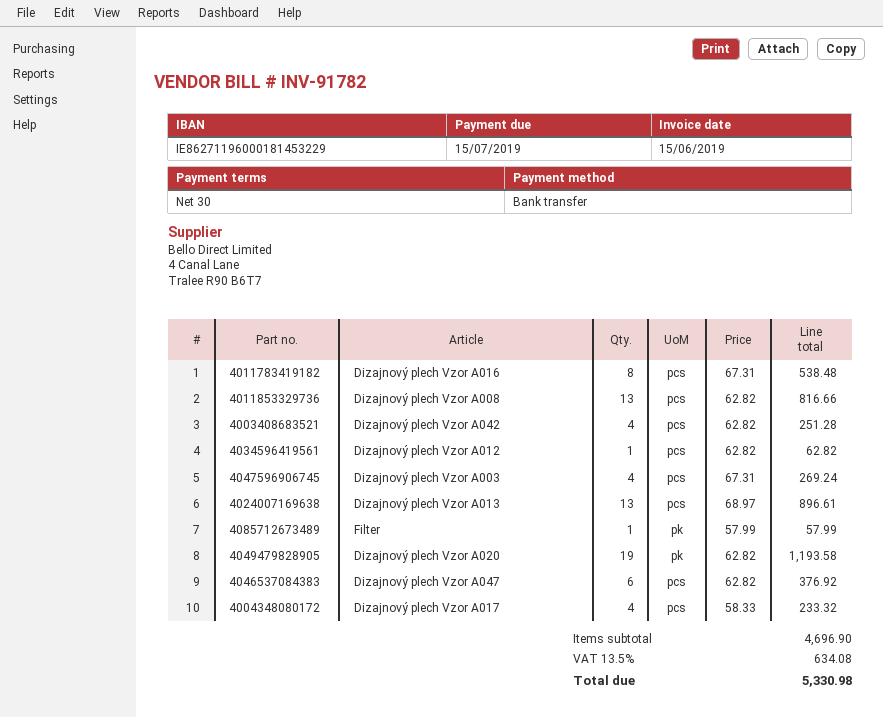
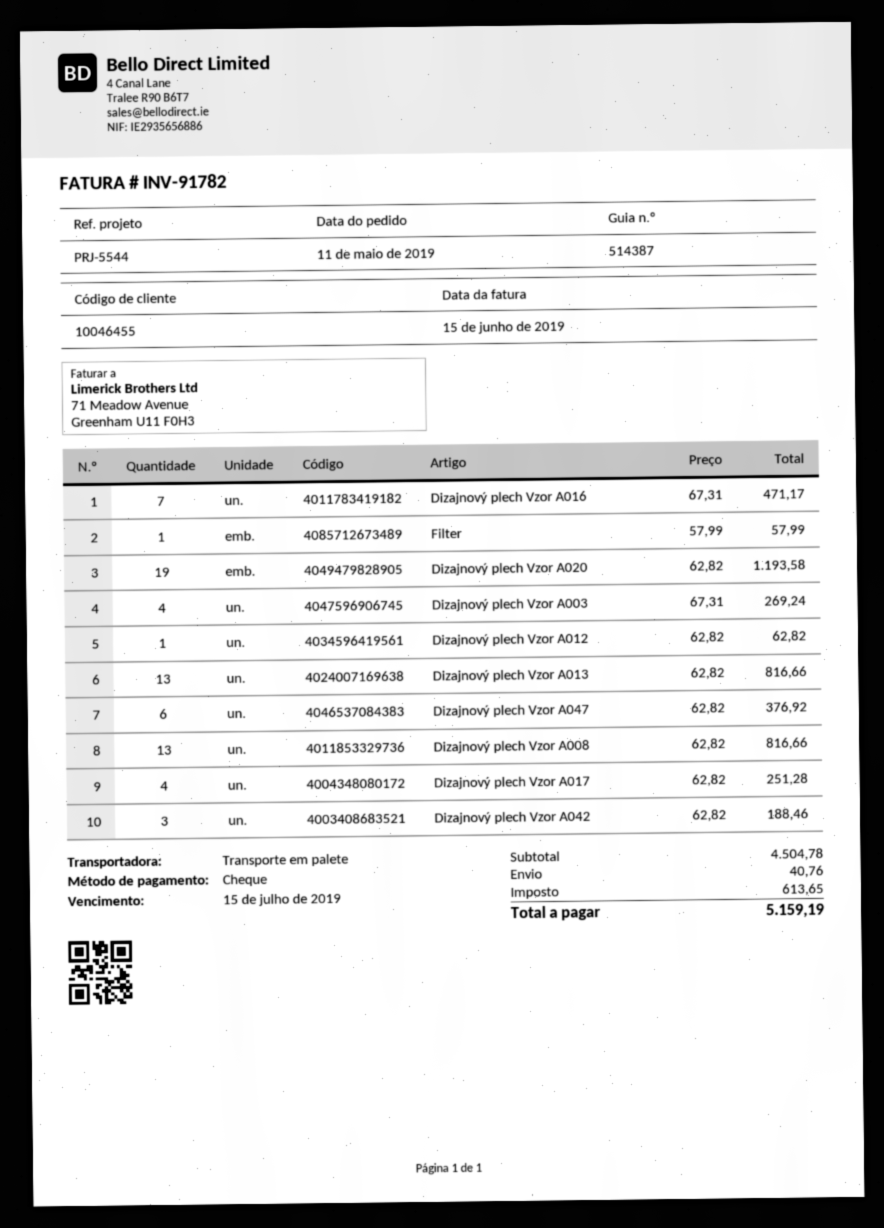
payment method: bank transfer -> cheque
Dizajnový plech Vzor A016: 8 x 67.31 = 538.48 -> 7 x 67.31 = 471.17
Dizajnový plech Vzor A042: 4 x 62.82 = 251.28 -> 3 x 62.82 = 188.46
Dizajnový plech Vzor A013: 13 x 68.97 = 896.61 -> 13 x 62.82 = 816.66
Dizajnový plech Vzor A017: 4 x 58.33 = 233.32 -> 4 x 62.82 = 251.28
subtotal: 4696.90 -> 4504.78
shipping: none -> 40.76
tax: 634.08 -> 613.65
total: 5330.98 -> 5159.19

